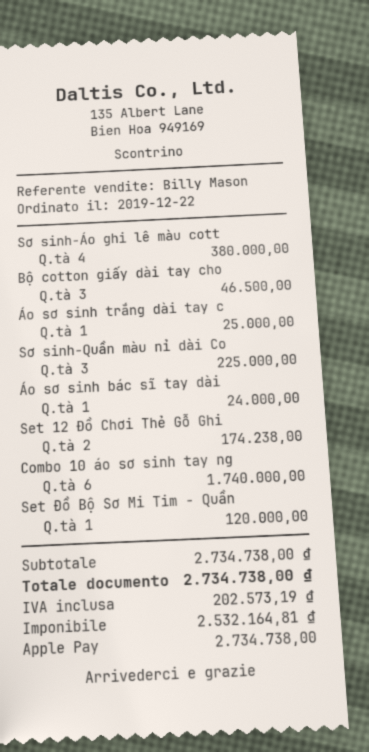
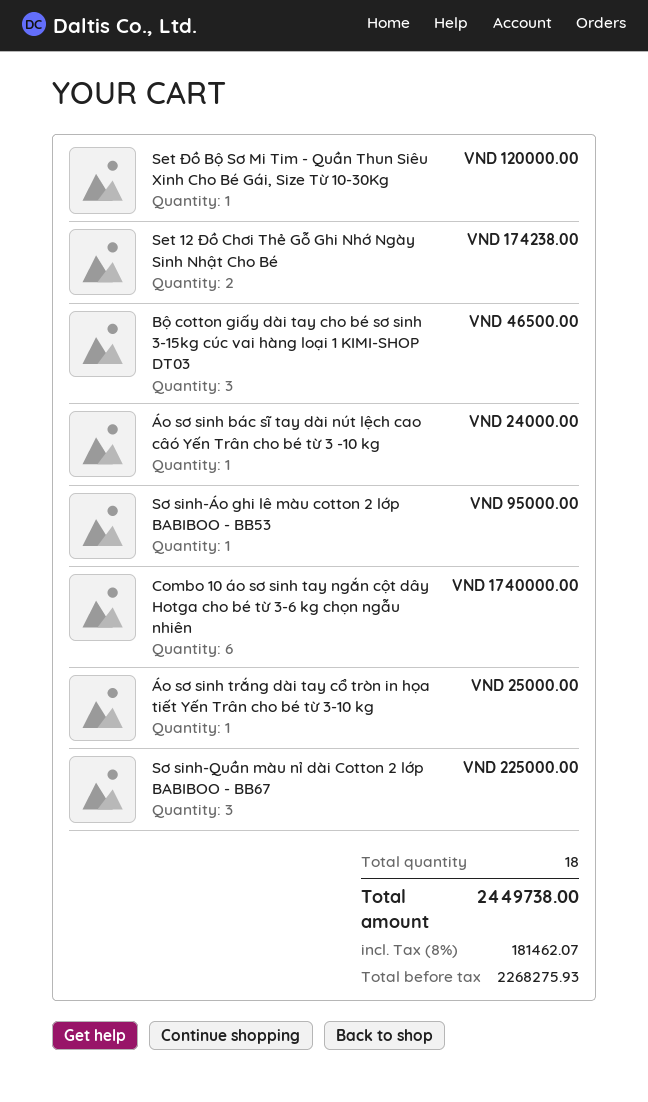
Sơ sinh-Áo ghi lê màu cott: 4 for 380000.00 -> 1 for 95000.00
net: 2532164.81 -> 2268275.93
tax: 202573.19 -> 181462.07
total: 2734738.00 -> 2449738.00

